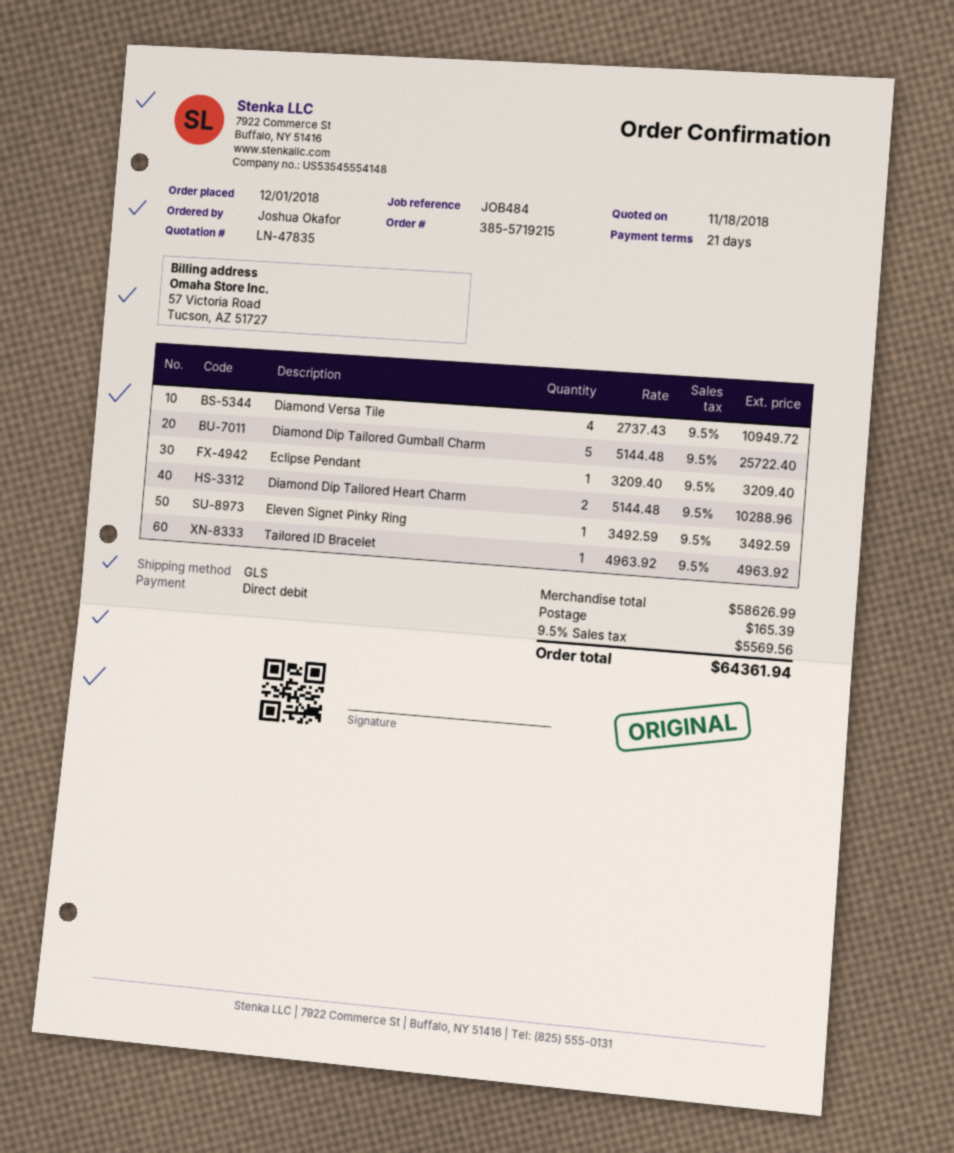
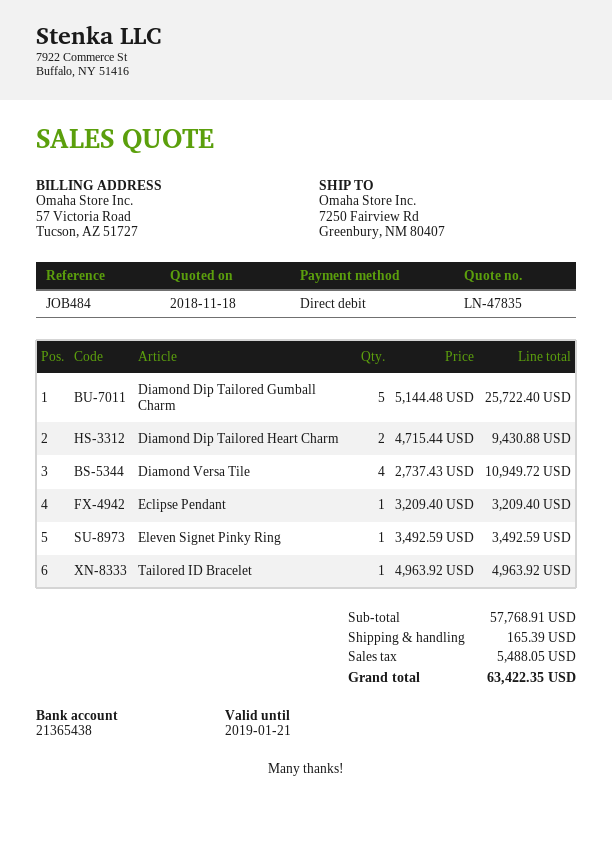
Diamond Dip Tailored Heart Charm: 2 x 5144.48 = 10288.96 -> 2 x 4715.44 = 9430.88
subtotal: 58626.99 -> 57768.91
tax: 5569.56 -> 5488.05
total: 64361.94 -> 63422.35

